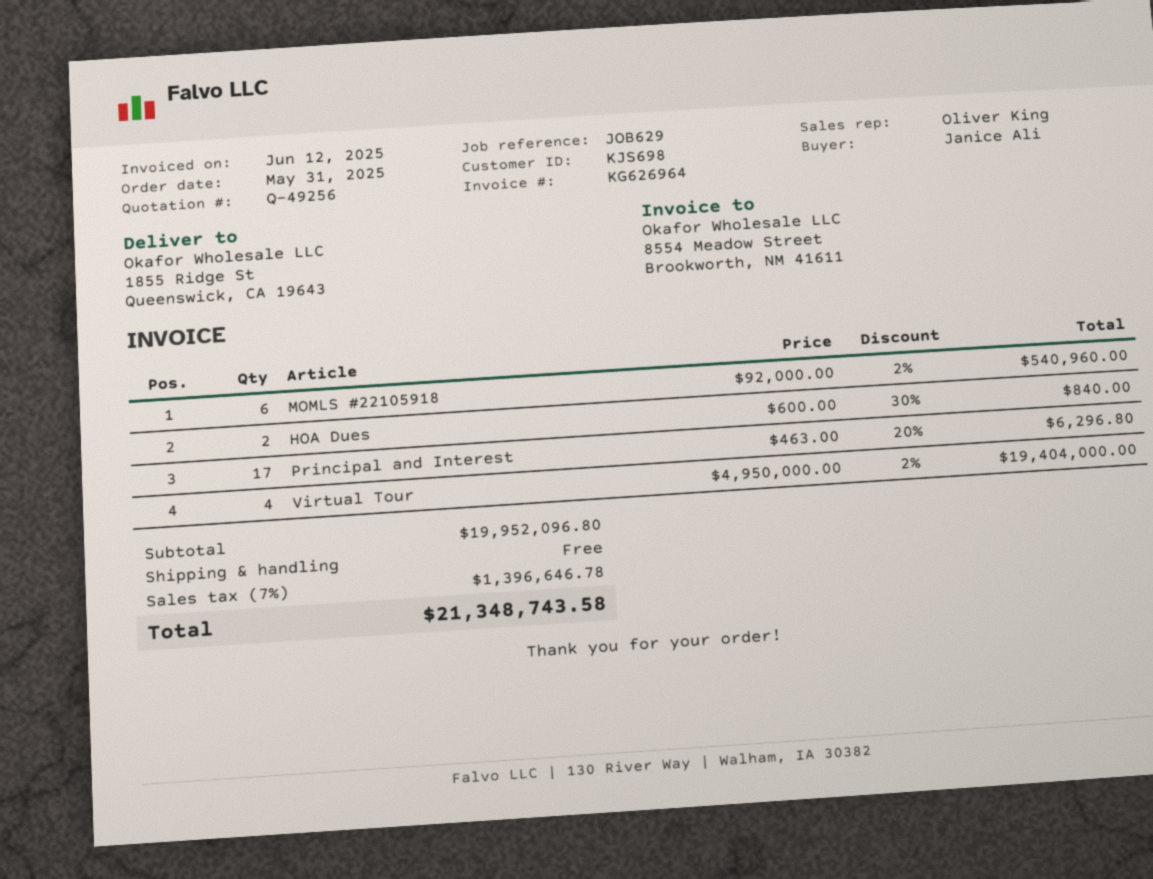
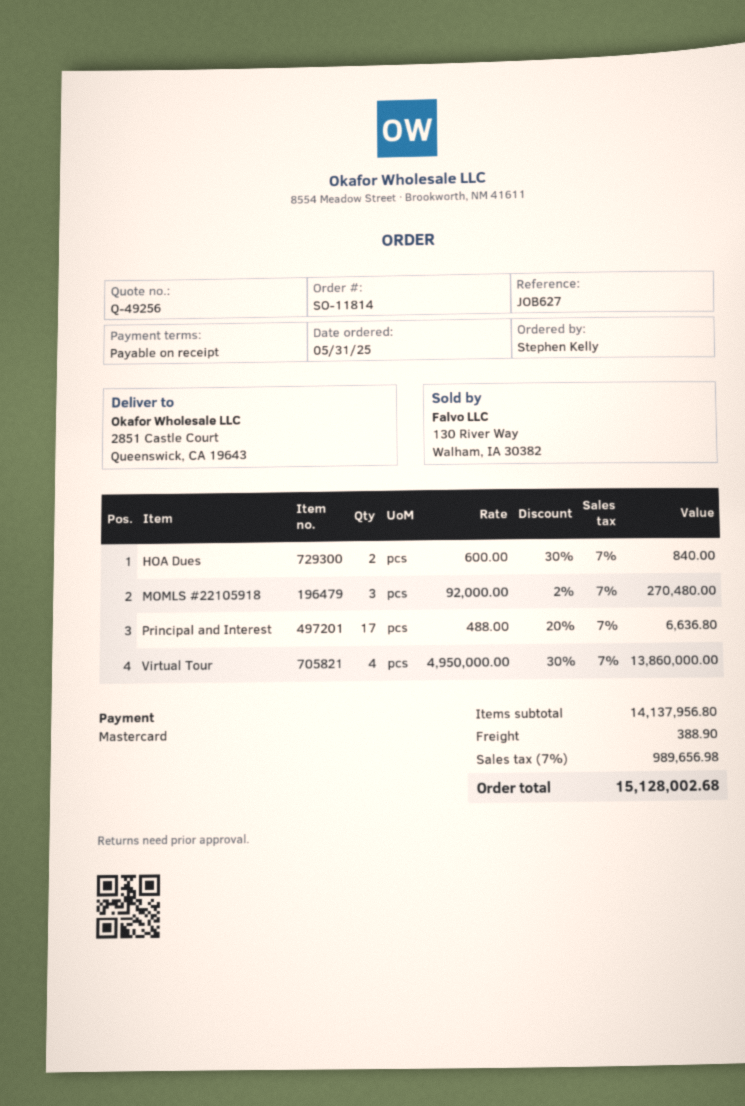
reference: JOB629 -> JOB627
ordered by: Janice Ali -> Stephen Kelly
ship to: 1855 Ridge St, Queenswick, CA 19643 -> 2851 Castle Court, Queenswick, CA 19643
MOMLS #22105918: 6 x 92000.00 - 2% = 540960.00 -> 3 x 92000.00 - 2% = 270480.00
Principal and Interest: 17 x 463.00 - 20% = 6296.80 -> 17 x 488.00 - 20% = 6636.80
Virtual Tour: 4 x 4950000.00 - 2% = 19404000.00 -> 4 x 4950000.00 - 30% = 13860000.00
subtotal: 19952096.80 -> 14137956.80
shipping: 0.00 -> 388.90
tax: 7% = 1396646.78 -> 7% = 989656.98
total: 21348743.58 -> 15128002.68

